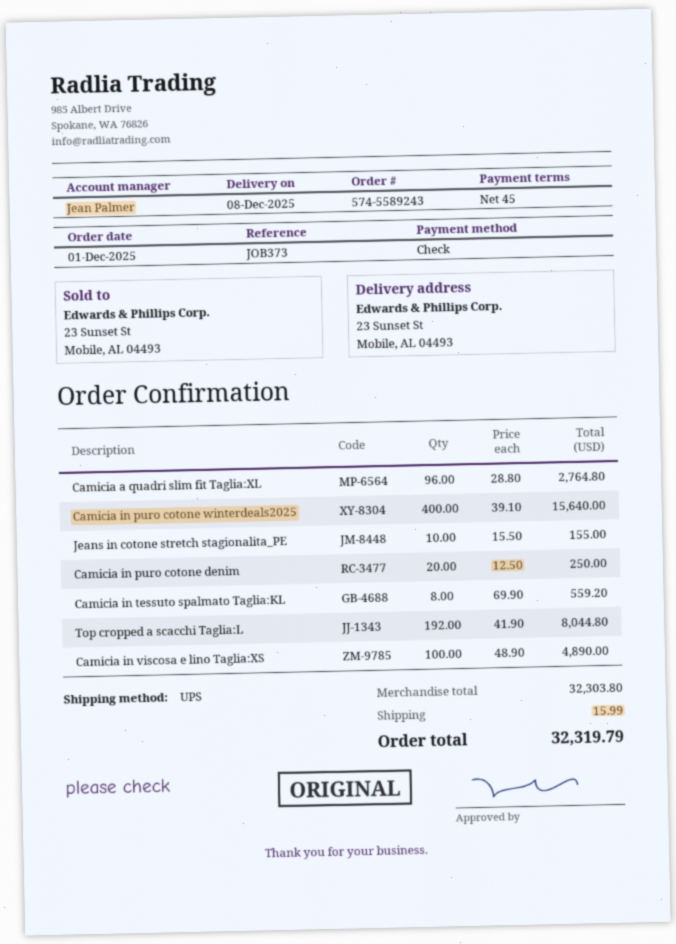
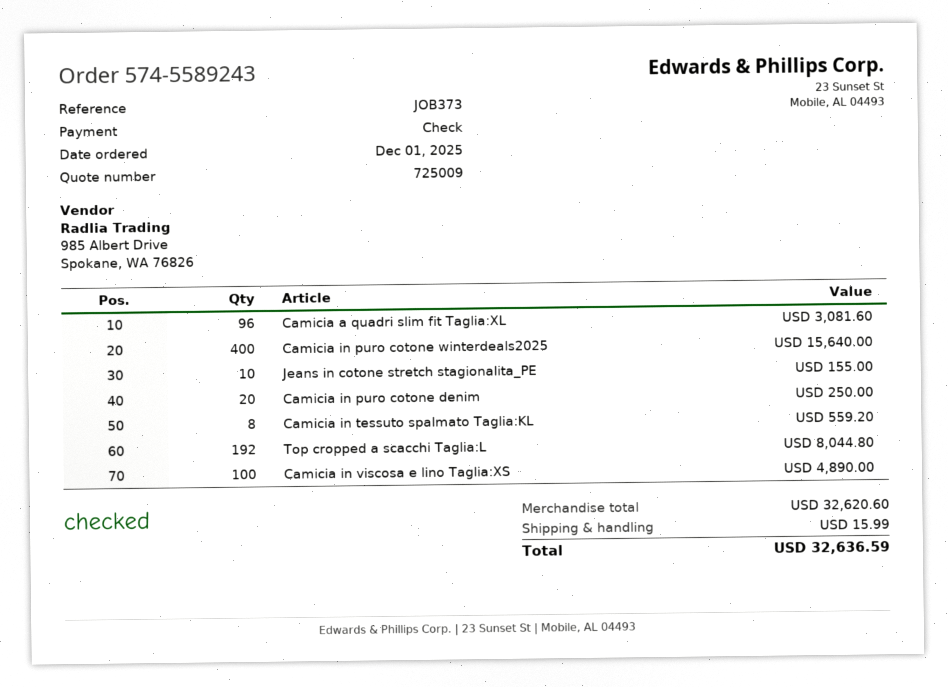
Camicia a quadri slim fit Taglia:XL: 96 for 2764.80 -> 96 for 3081.60
subtotal: 32303.80 -> 32620.60
total: 32319.79 -> 32636.59

